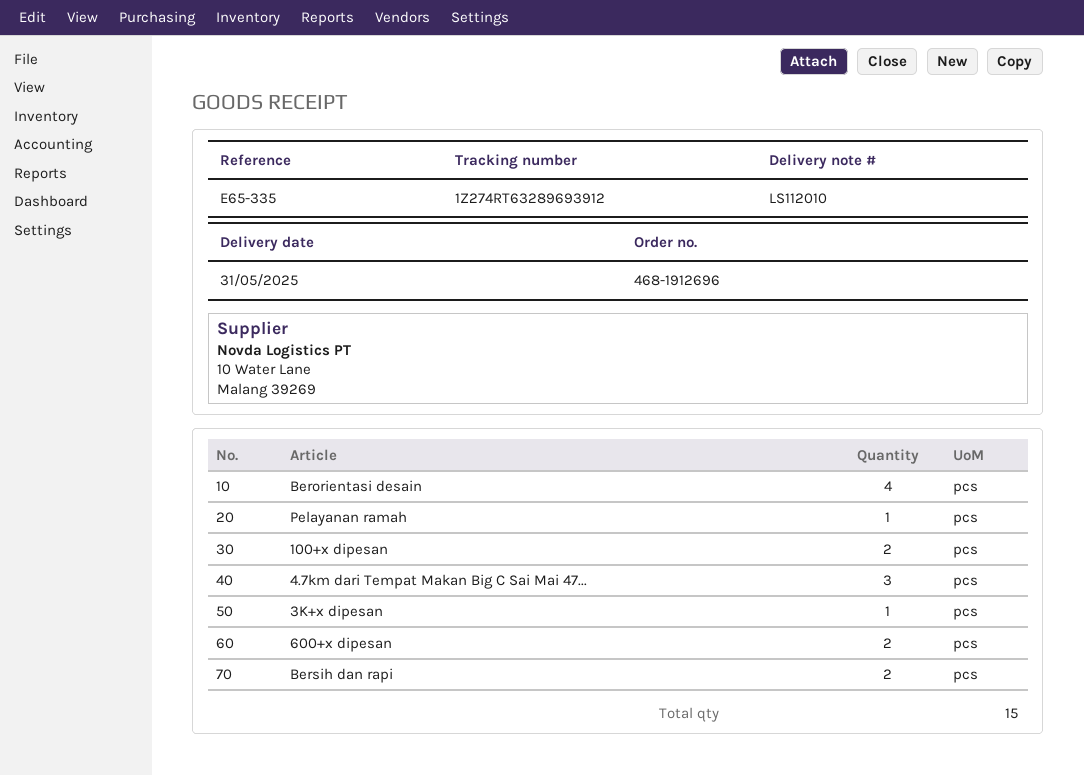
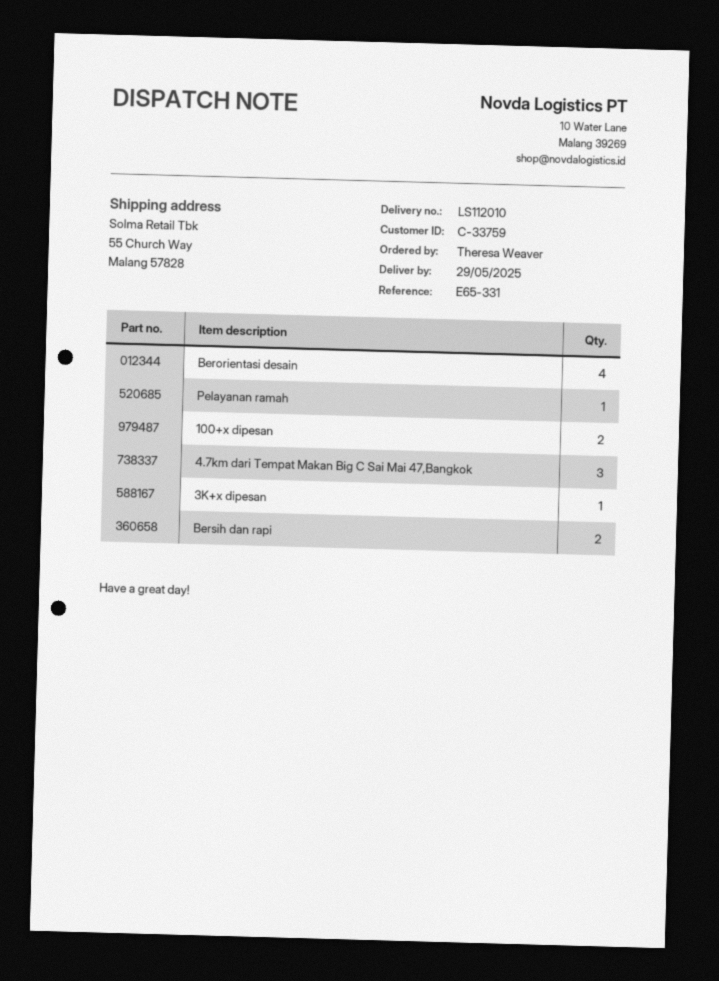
delivery date: 2025-05-31 -> 2025-05-29
reference: E65-335 -> E65-331
600+x dipesan: 2 -> none

